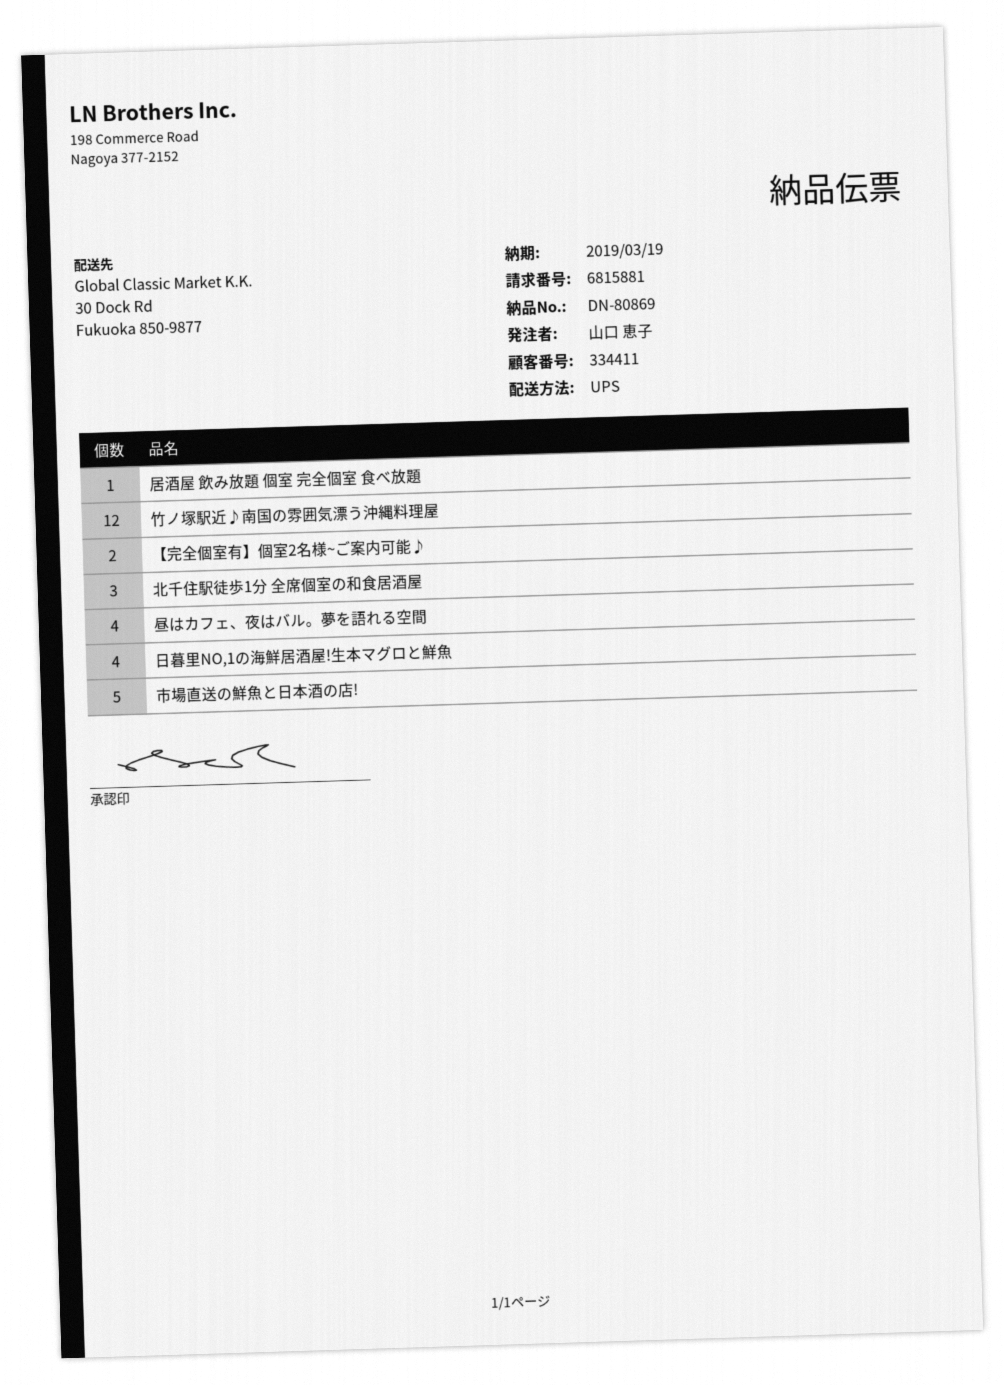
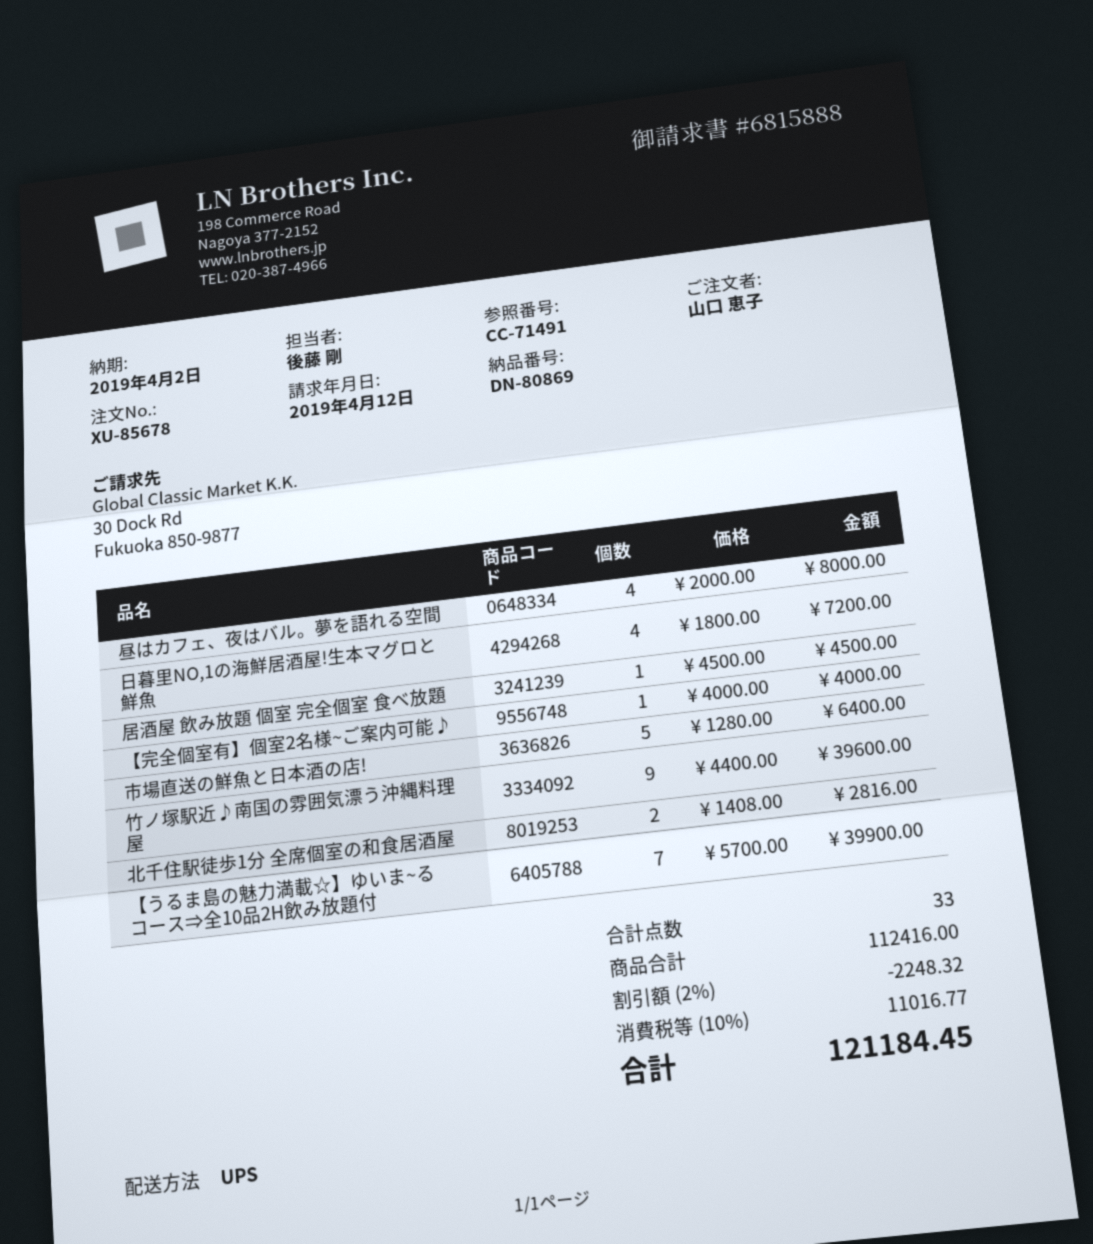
delivery date: 2019-03-19 -> 2019-04-02
invoice number: 6815881 -> 6815888
竹ノ塚駅近♪南国の雰囲気漂う沖縄料理屋: 12 -> 9
【完全個室有】個室2名様~ご案内可能♪: 2 -> 1
北千住駅徒歩1分 全席個室の和食居酒屋: 3 -> 2
【うるま島の魅力満載☆】ゆいま~るコース⇒全10品2H飲み放題付: none -> 7

